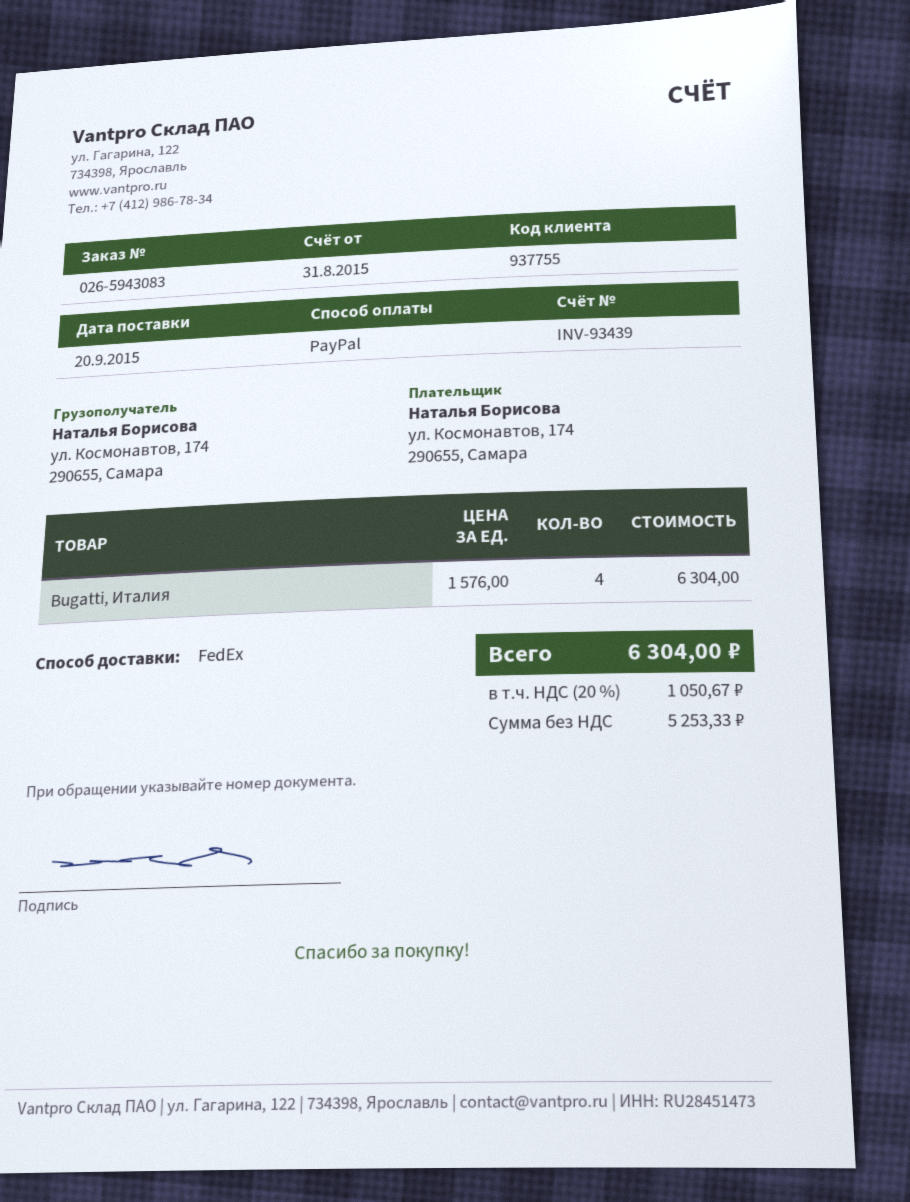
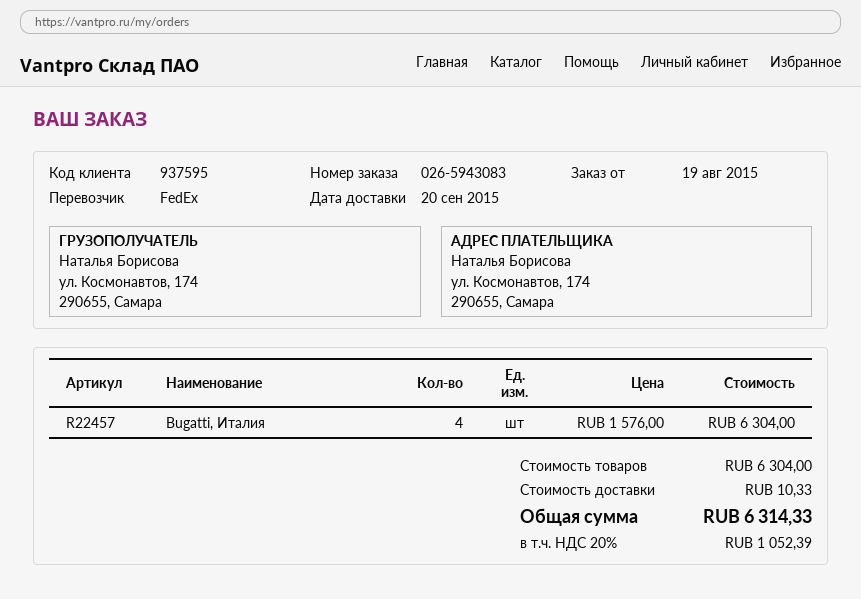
customer number: 937755 -> 937595
shipping: none -> 10.33
tax: 20% = 1050.67 -> 20% = 1052.39
total: 6304.00 -> 6314.33

